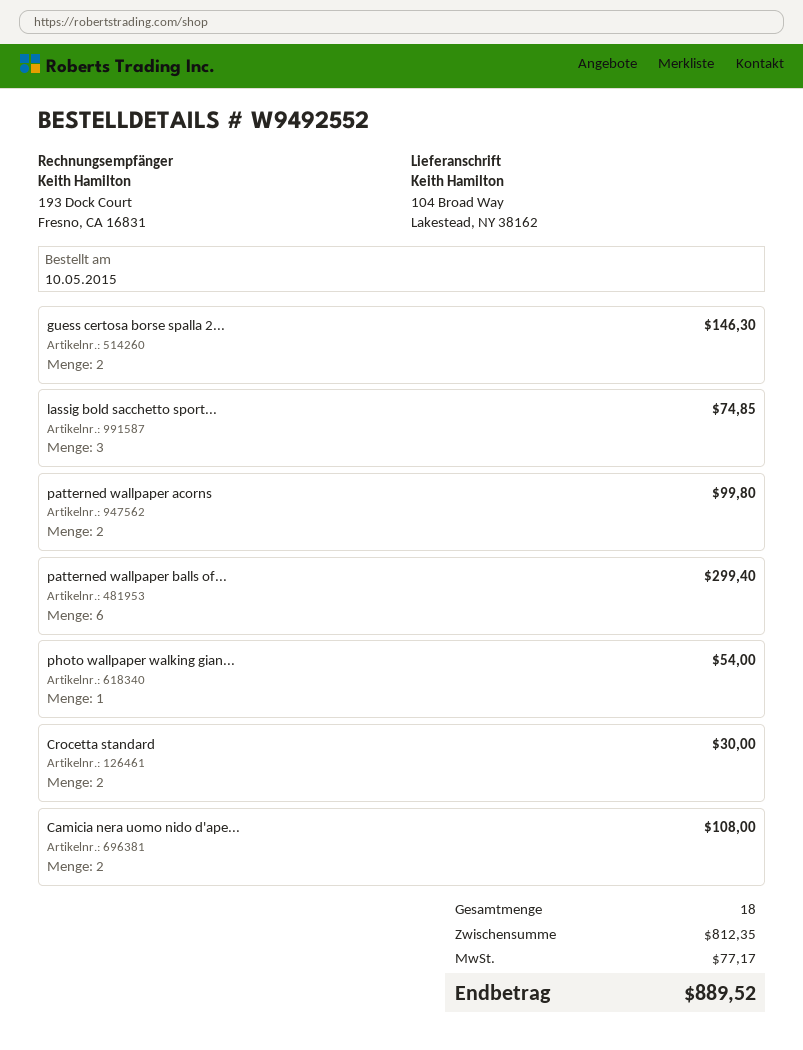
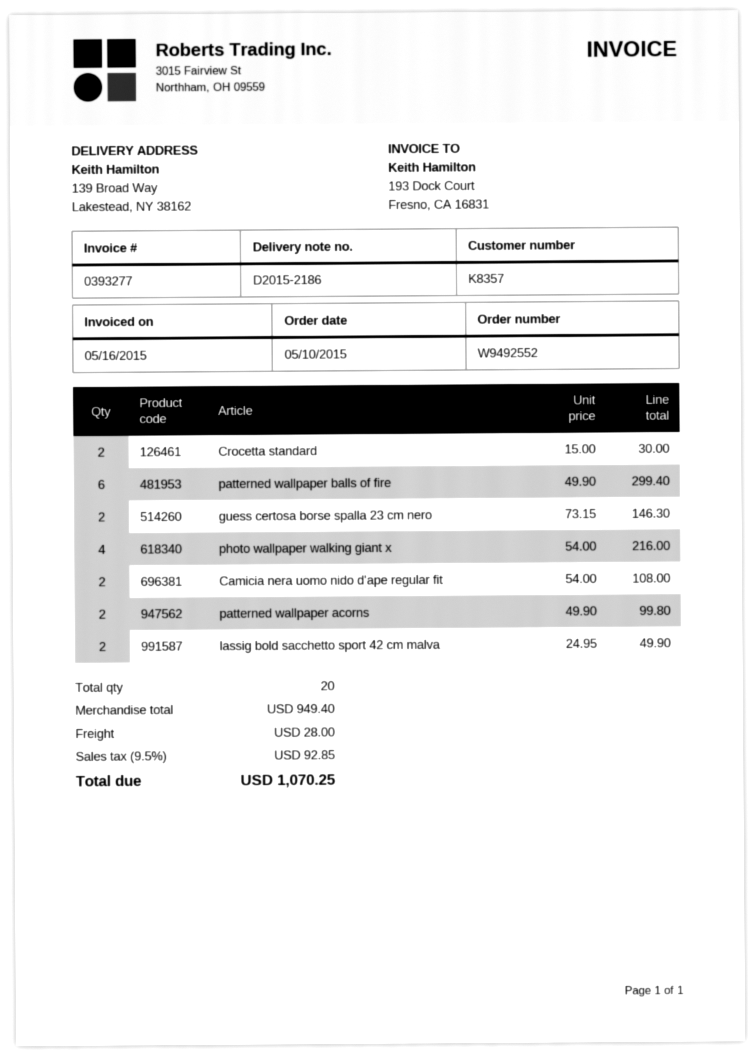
ship to: 104 Broad Way, Lakestead, NY 38162 -> 139 Broad Way, Lakestead, NY 38162
lassig bold sacchetto sport...: 3 for 74.85 -> 2 for 49.90
photo wallpaper walking gian...: 1 for 54.00 -> 4 for 216.00
total quantity: 18 -> 20
subtotal: 812.35 -> 949.40
shipping: none -> 28.00
tax: 77.17 -> 92.85
total: 889.52 -> 1070.25

